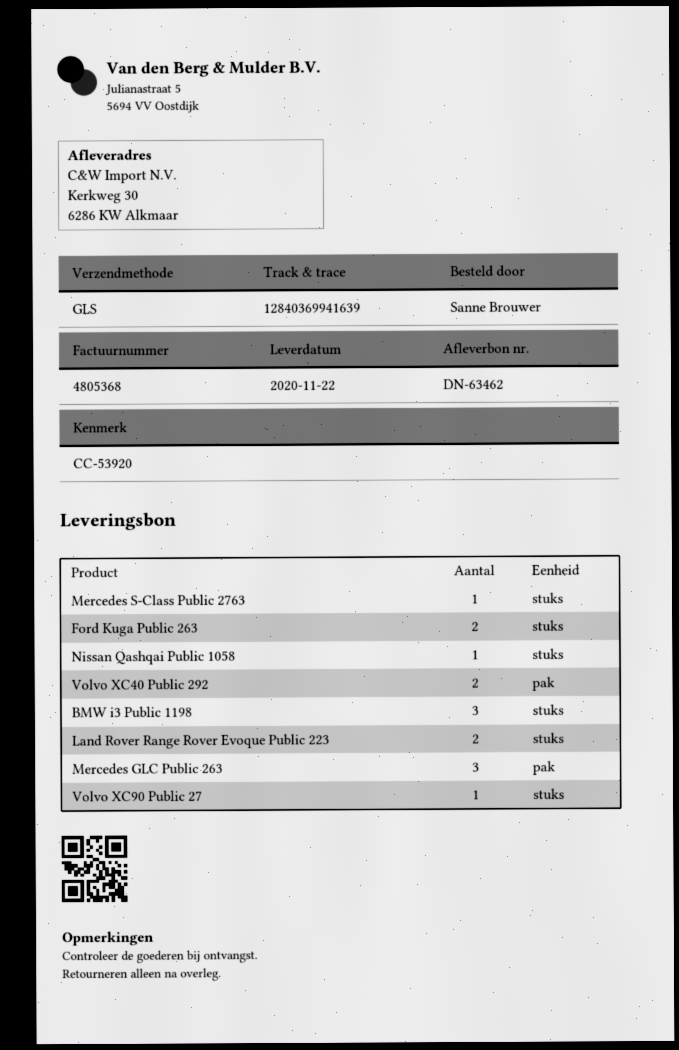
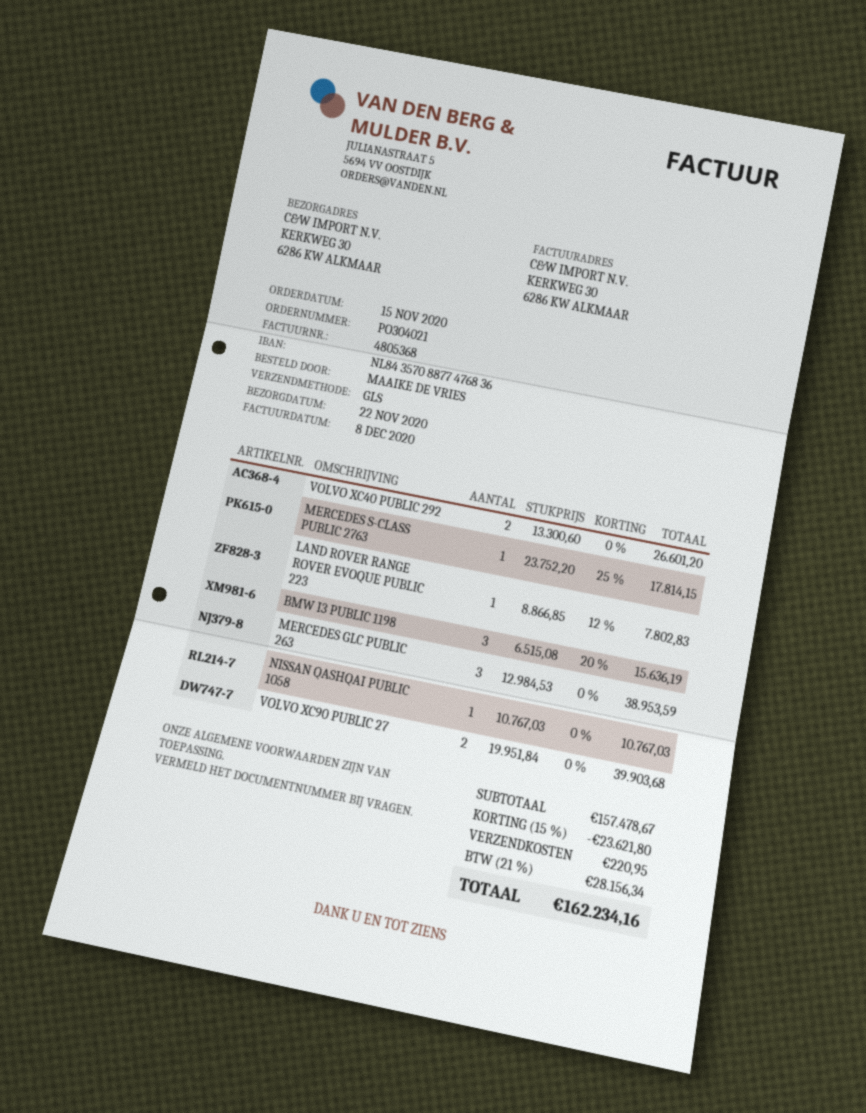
ordered by: Sanne Brouwer -> MAAIKE DE VRIES
Ford Kuga Public 263: 2 -> none
Land Rover Range Rover Evoque Public 223: 2 -> 1
Volvo XC90 Public 27: 1 -> 2

